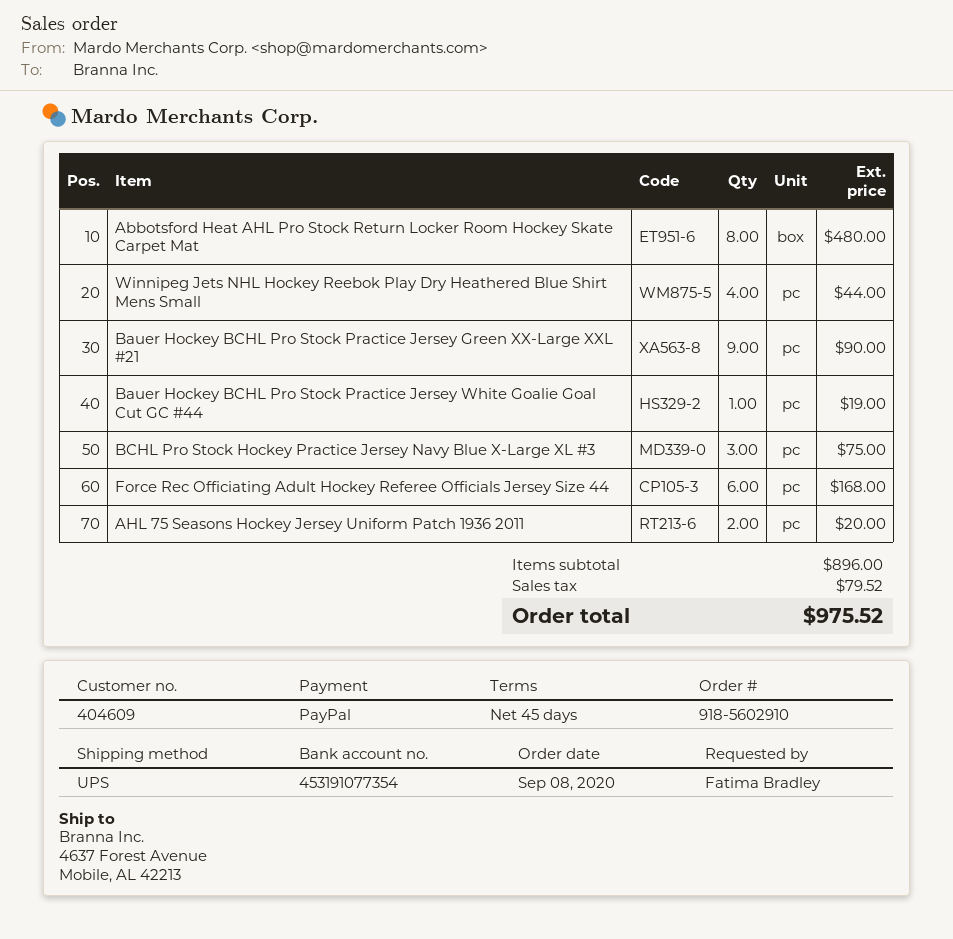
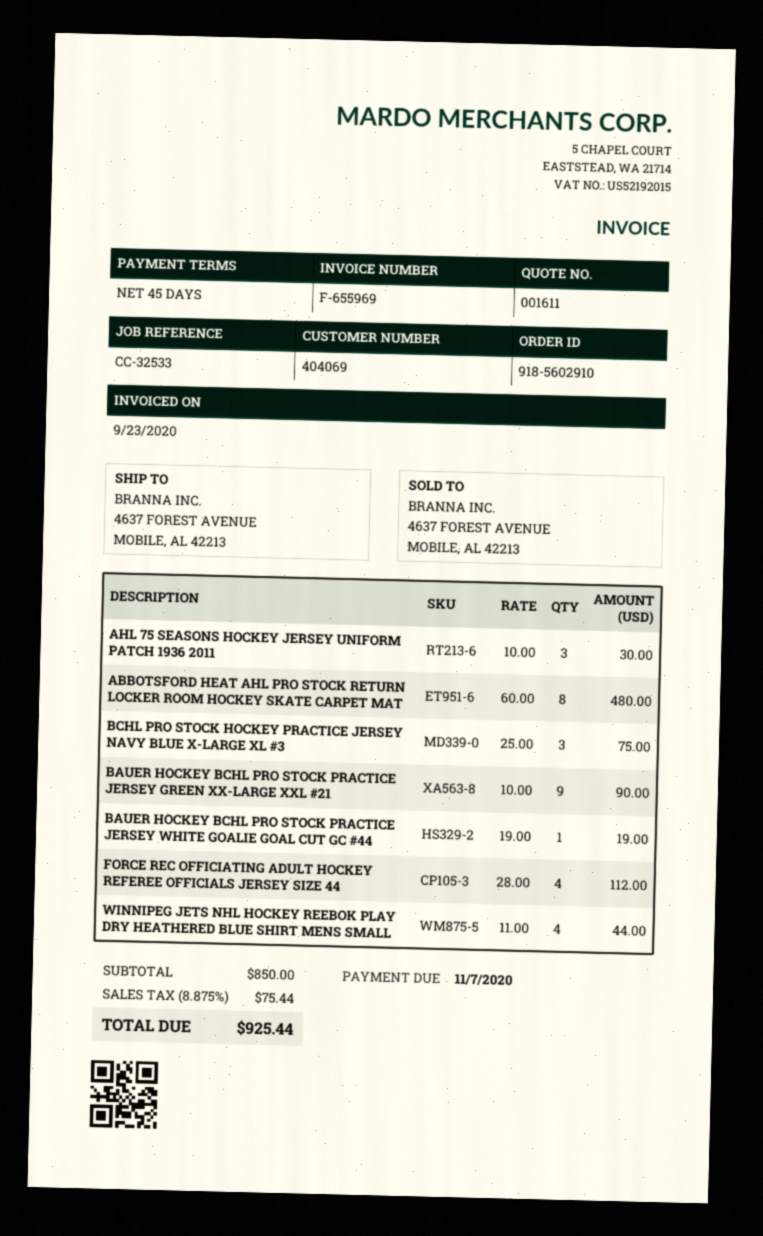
customer number: 404609 -> 404069
Force Rec Officiating Adult Hockey Referee Officials Jersey Size 44: 6 for 168.00 -> 4 for 112.00
AHL 75 Seasons Hockey Jersey Uniform Patch 1936 2011: 2 for 20.00 -> 3 for 30.00
subtotal: 896.00 -> 850.00
tax: 79.52 -> 75.44
total: 975.52 -> 925.44

